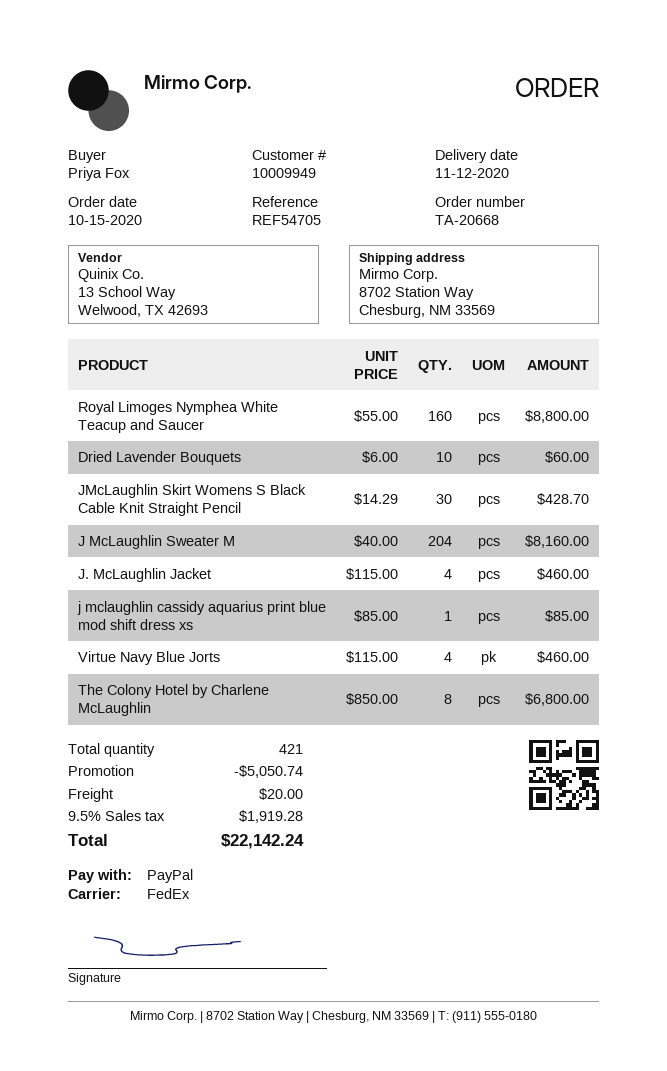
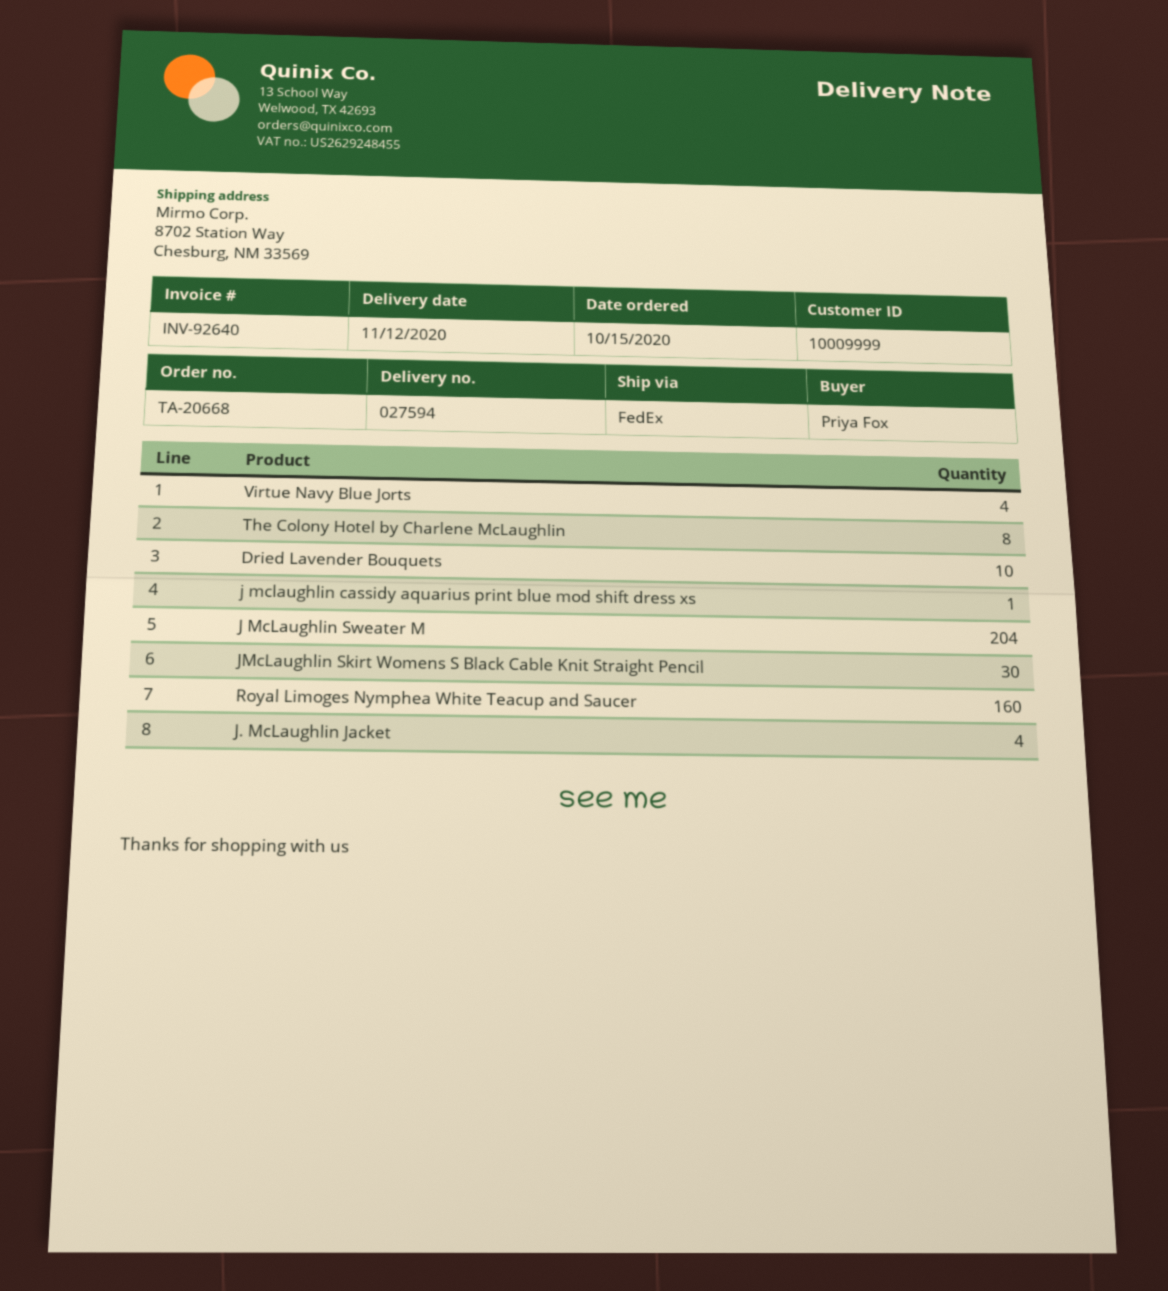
customer number: 10009949 -> 10009999

